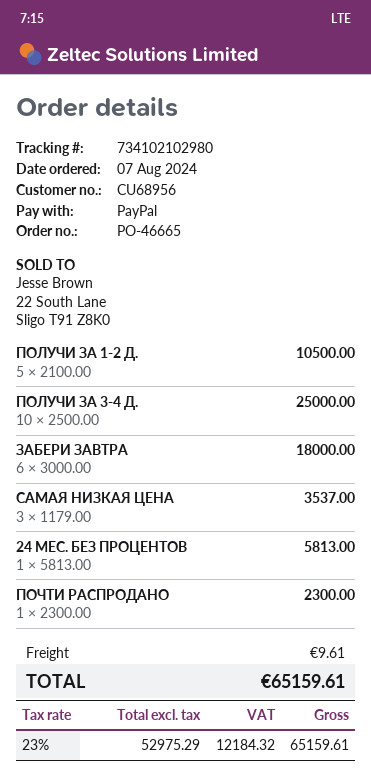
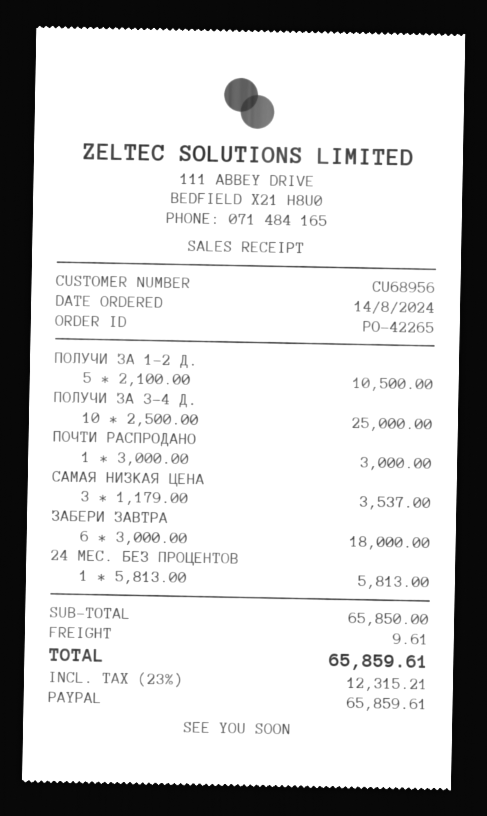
order number: PO-46665 -> PO-42265
order date: 2024-08-07 -> 2024-08-14
ПОЧТИ РАСПРОДАНО: 1 x 2300.00 = 2300.00 -> 1 x 3000.00 = 3000.00
tax: 23% = 12184.32 -> 23% = 12315.21
total: 65159.61 -> 65859.61

